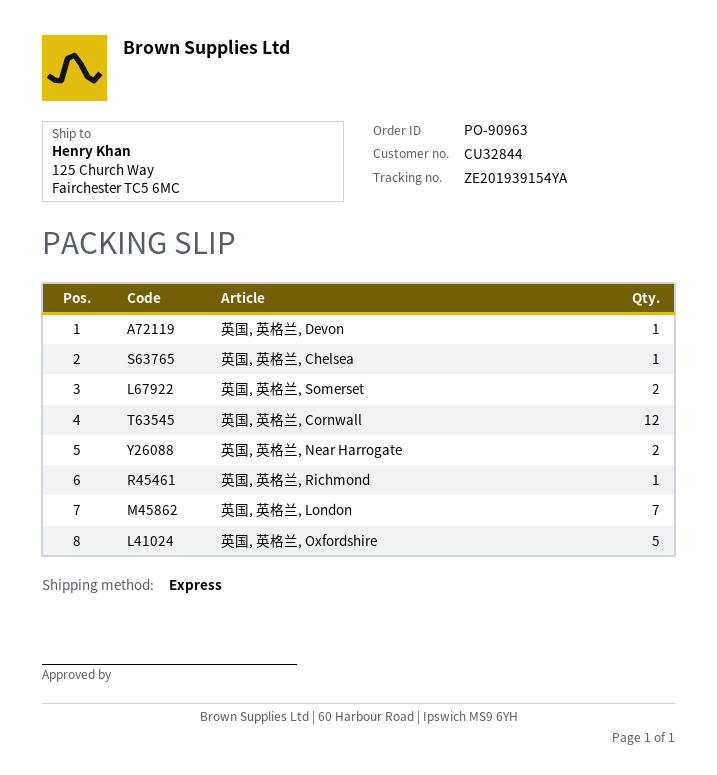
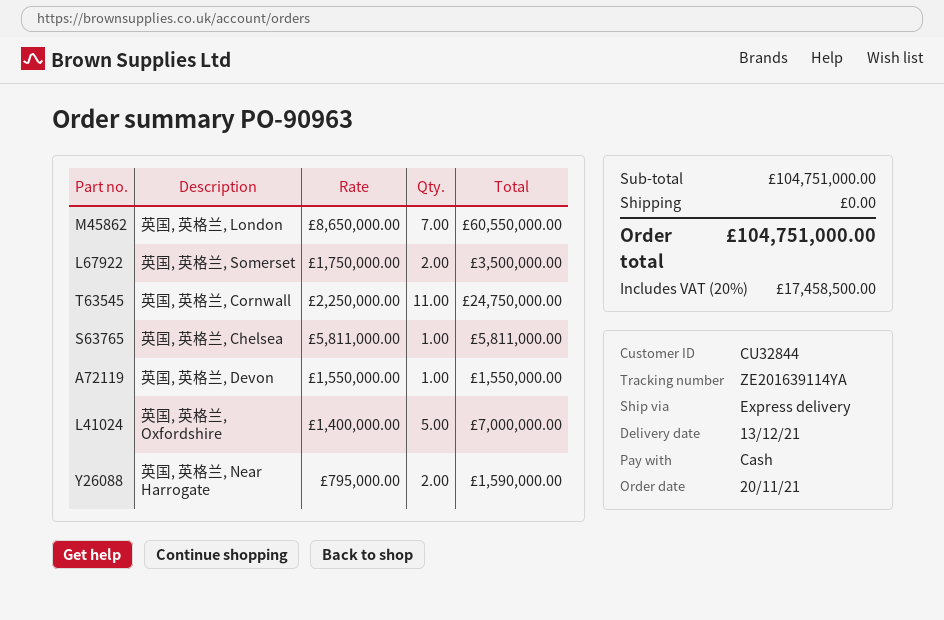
tracking number: ZE201939154YA -> ZE201639114YA
英国, 英格兰, Cornwall: 12 -> 11
英国, 英格兰, Richmond: 1 -> none

